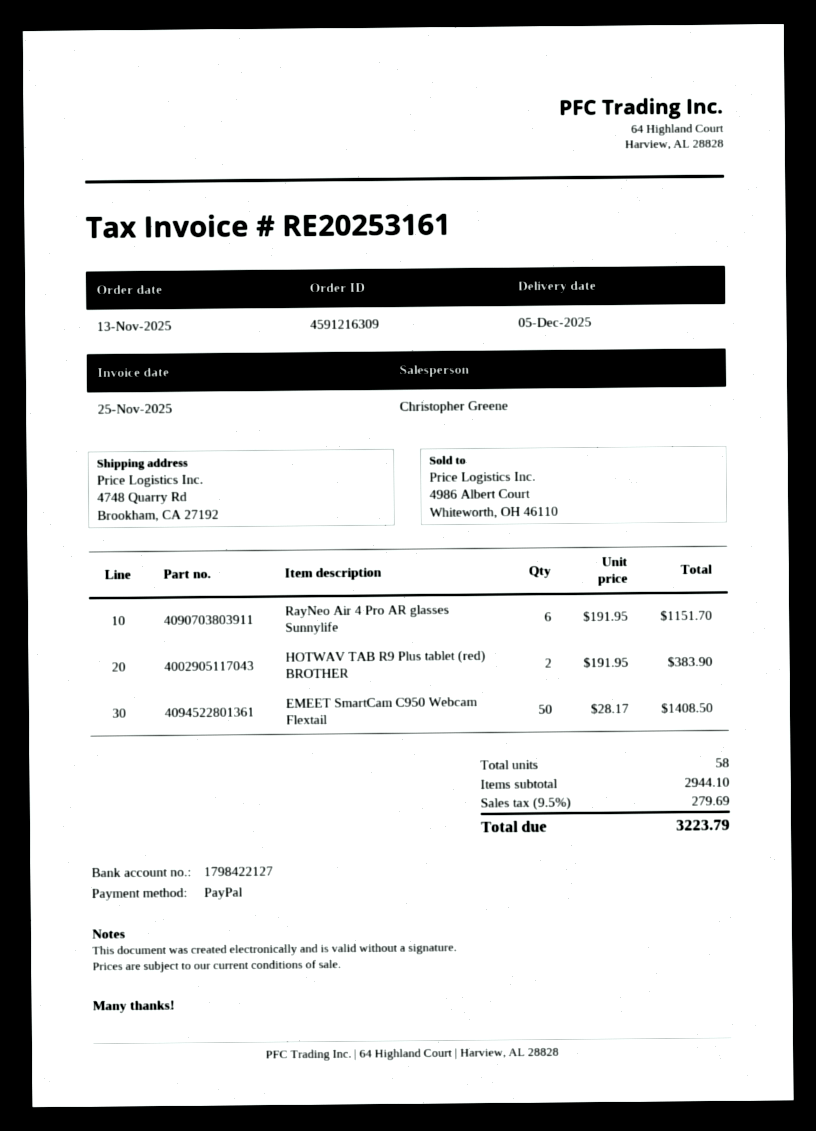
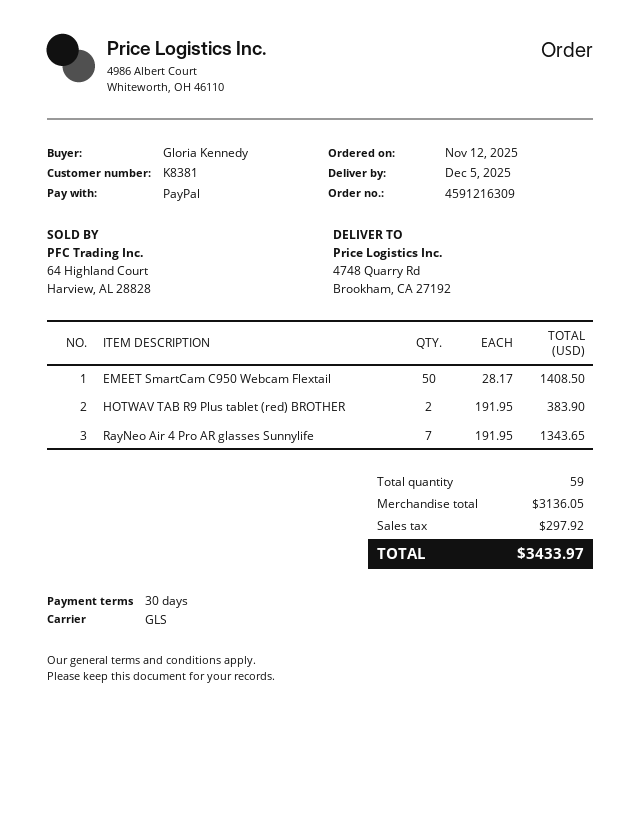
order date: 2025-11-13 -> 2025-11-12
RayNeo Air 4 Pro AR glasses Sunnylife: 6 x 191.95 = 1151.70 -> 7 x 191.95 = 1343.65
total quantity: 58 -> 59
subtotal: 2944.10 -> 3136.05
tax: 279.69 -> 297.92
total: 3223.79 -> 3433.97

